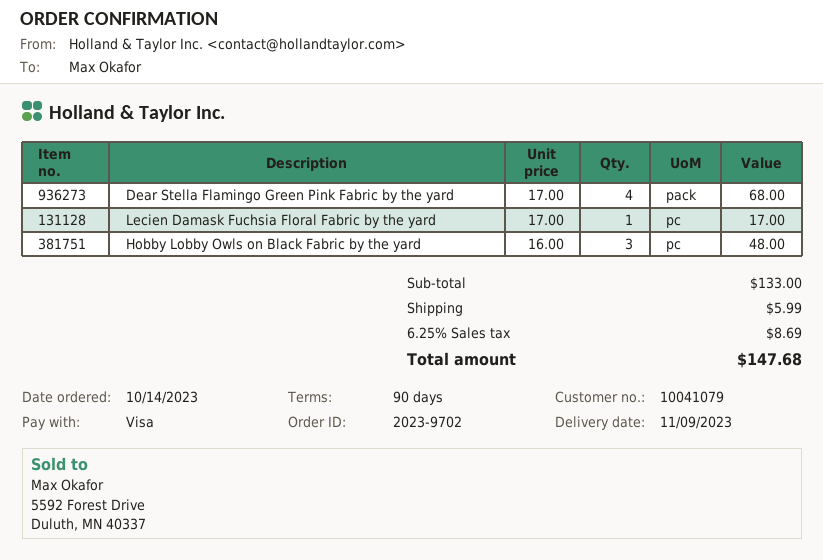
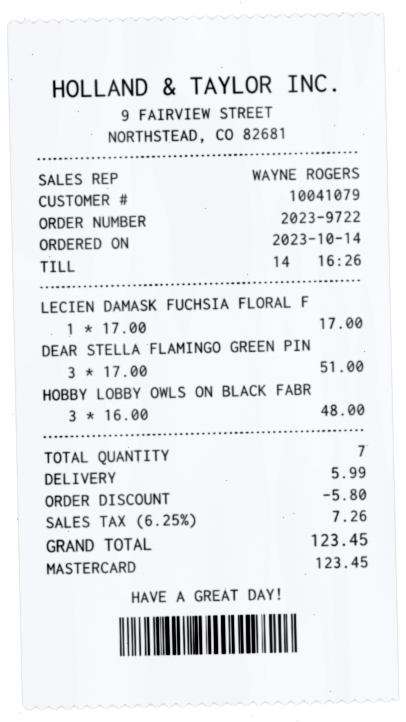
order number: 2023-9702 -> 2023-9722
payment method: Visa -> Mastercard
Dear Stella Flamingo Green Pink Fabric by the yard: 4 x 17.00 = 68.00 -> 3 x 17.00 = 51.00
discount: none -> 5.80
tax: 6.25% = 8.69 -> 6.25% = 7.26
total: 147.68 -> 123.45

